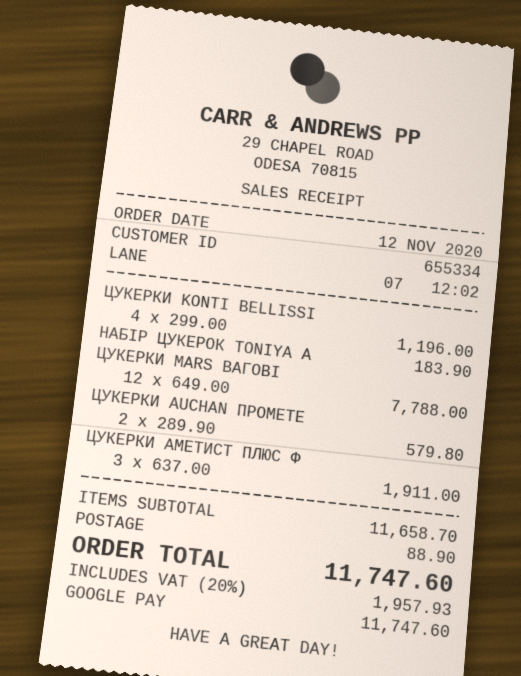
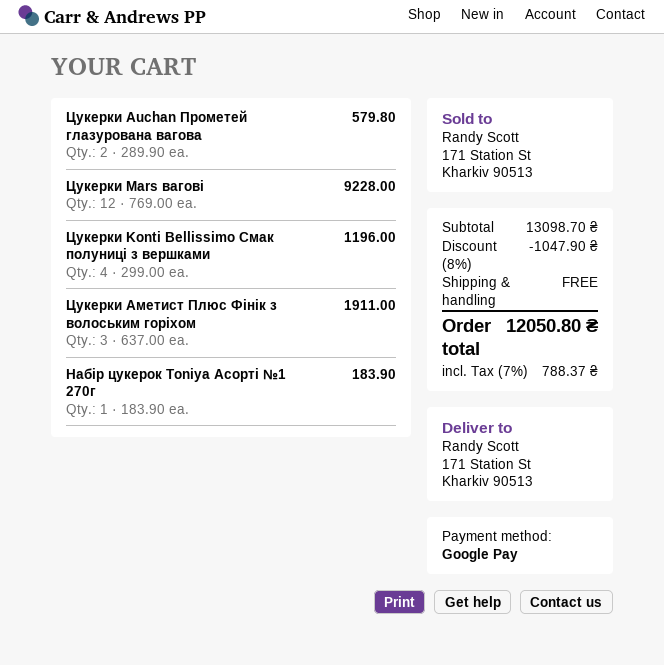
ЦУКЕРКИ MARS ВАГОВІ: 12 x 649.00 = 7788.00 -> 12 x 769.00 = 9228.00
subtotal: 11658.70 -> 13098.70
discount: none -> 8% = 1047.90
shipping: 88.90 -> 0.00
tax: 20% = 1957.93 -> 7% = 788.37
total: 11747.60 -> 12050.80

